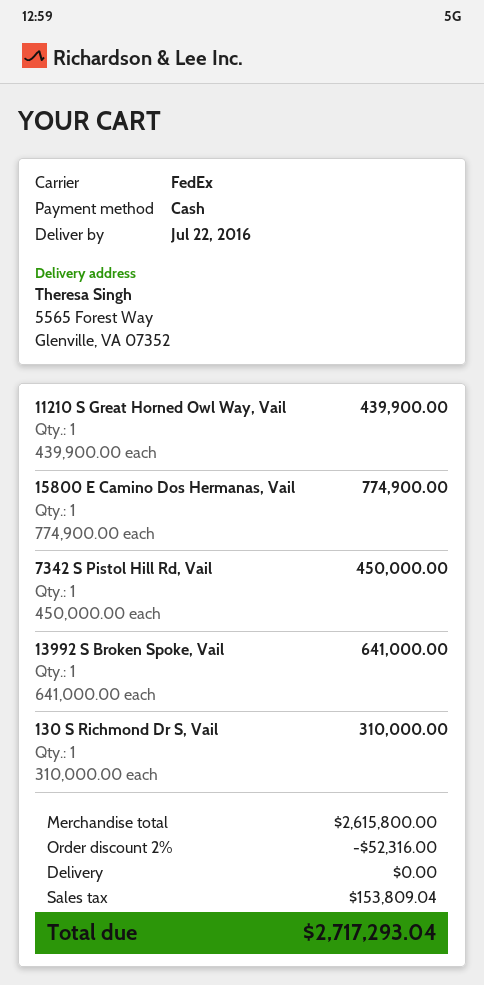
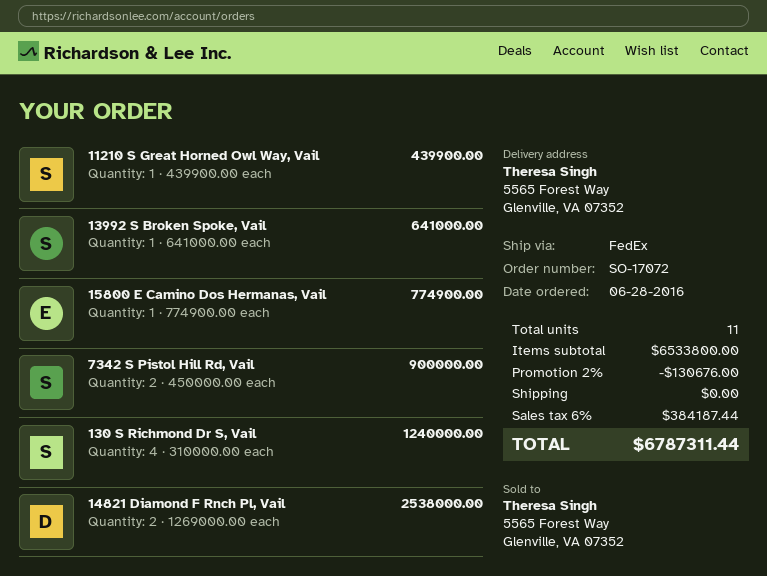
7342 S Pistol Hill Rd, Vail: 1 x 450000.00 = 450000.00 -> 2 x 450000.00 = 900000.00
130 S Richmond Dr S, Vail: 1 x 310000.00 = 310000.00 -> 4 x 310000.00 = 1240000.00
14821 Diamond F Rnch Pl, Vail: none -> 2 x 1269000.00 = 2538000.00
subtotal: 2615800.00 -> 6533800.00
discount: 2% = 52316.00 -> 2% = 130676.00
tax: 153809.04 -> 384187.44
total: 2717293.04 -> 6787311.44

